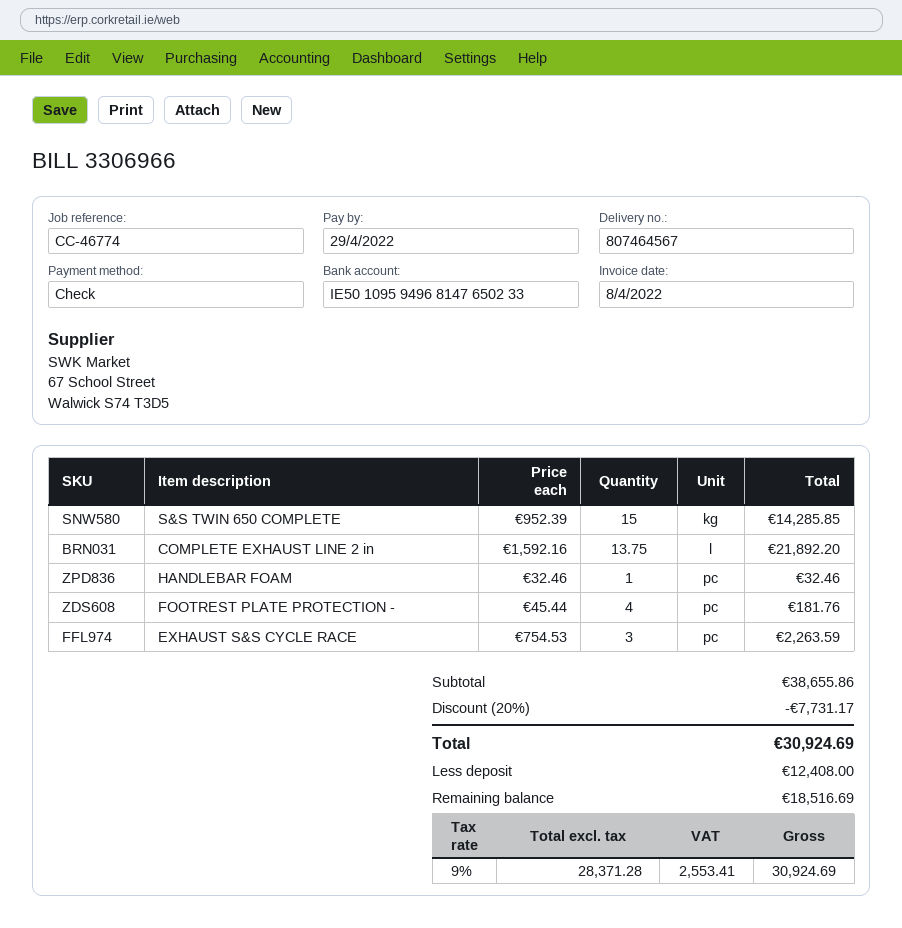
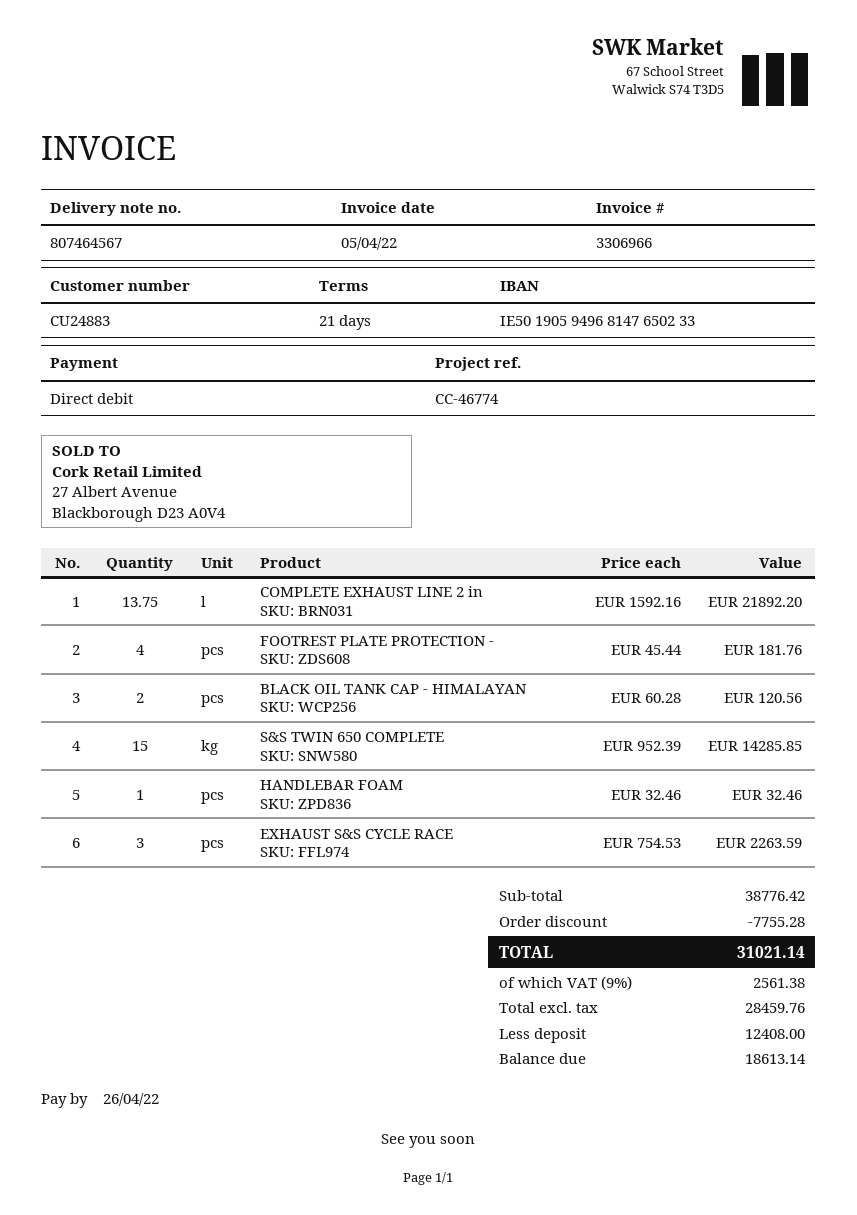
invoice date: 2022-04-08 -> 2022-04-05
due date: 2022-04-29 -> 2022-04-26
payment method: cheque -> direct debit
bank account: IE50109594968147650233 -> IE50190594968147650233
BLACK OIL TANK CAP - HIMALAYAN: none -> 2 x 60.28 = 120.56
subtotal: 38655.86 -> 38776.42
discount: 7731.17 -> 7755.28
net: 28371.28 -> 28459.76
tax: 9% = 2553.41 -> 9% = 2561.38
total: 30924.69 -> 31021.14
balance: 18516.69 -> 18613.14

